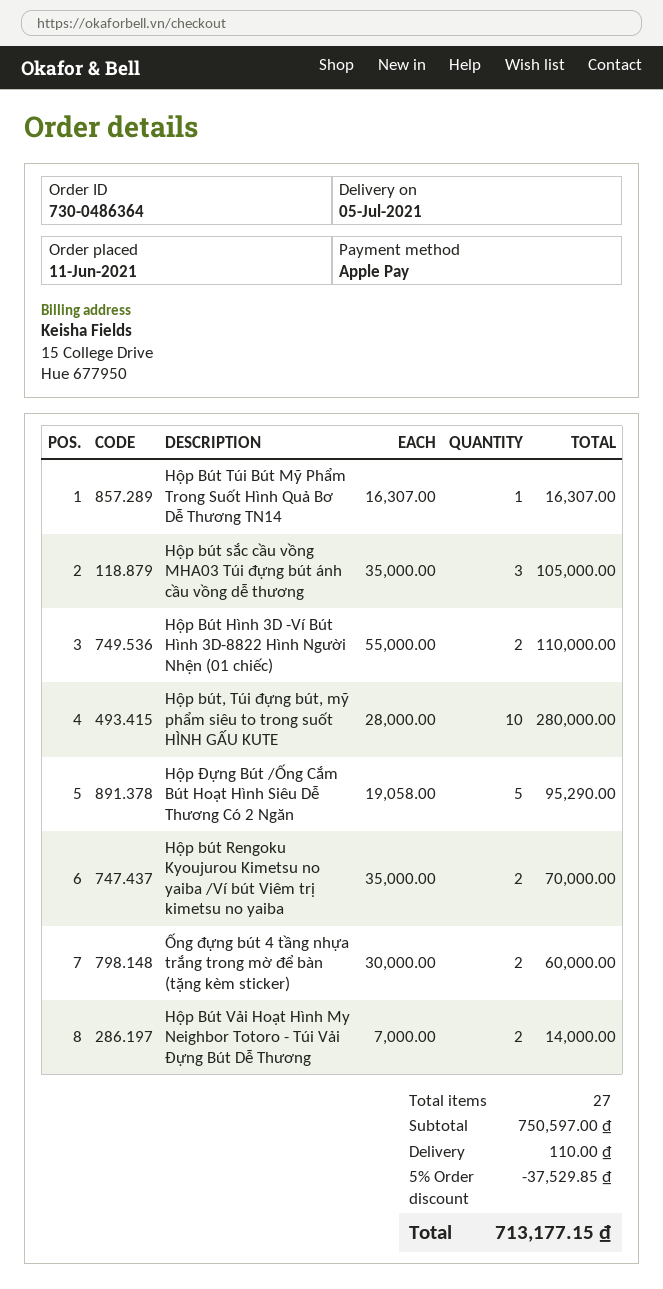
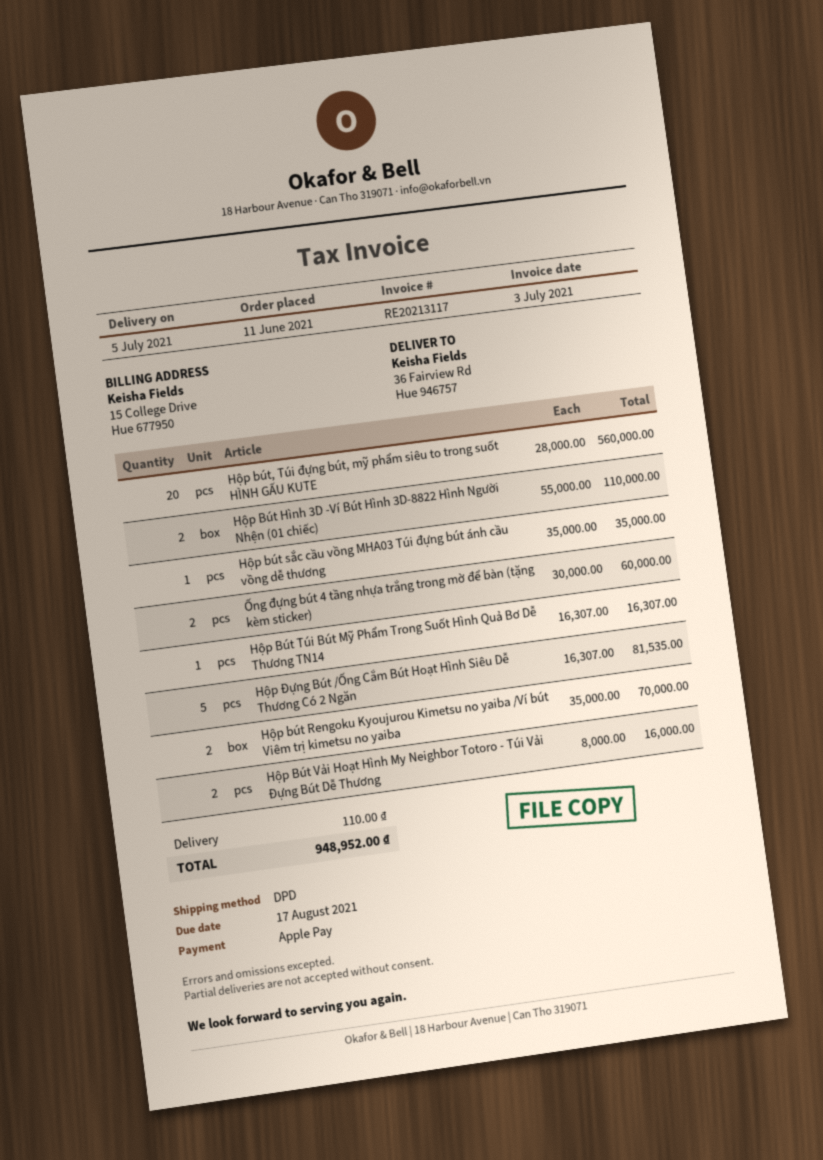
Hộp bút sắc cầu vồng MHA03 Túi đựng bút ánh cầu vồng dễ thương: 3 x 35000.00 = 105000.00 -> 1 x 35000.00 = 35000.00
Hộp bút, Túi đựng bút, mỹ phẩm siêu to trong suốt HÌNH GẤU KUTE: 10 x 28000.00 = 280000.00 -> 20 x 28000.00 = 560000.00
Hộp Đựng Bút /Ống Cắm Bút Hoạt Hình Siêu Dễ Thương Có 2 Ngăn: 5 x 19058.00 = 95290.00 -> 5 x 16307.00 = 81535.00
Hộp Bút Vải Hoạt Hình My Neighbor Totoro - Túi Vải Đựng Bút Dễ Thương: 2 x 7000.00 = 14000.00 -> 2 x 8000.00 = 16000.00
discount: 5% = 37529.85 -> none
total: 713177.15 -> 948952.00

